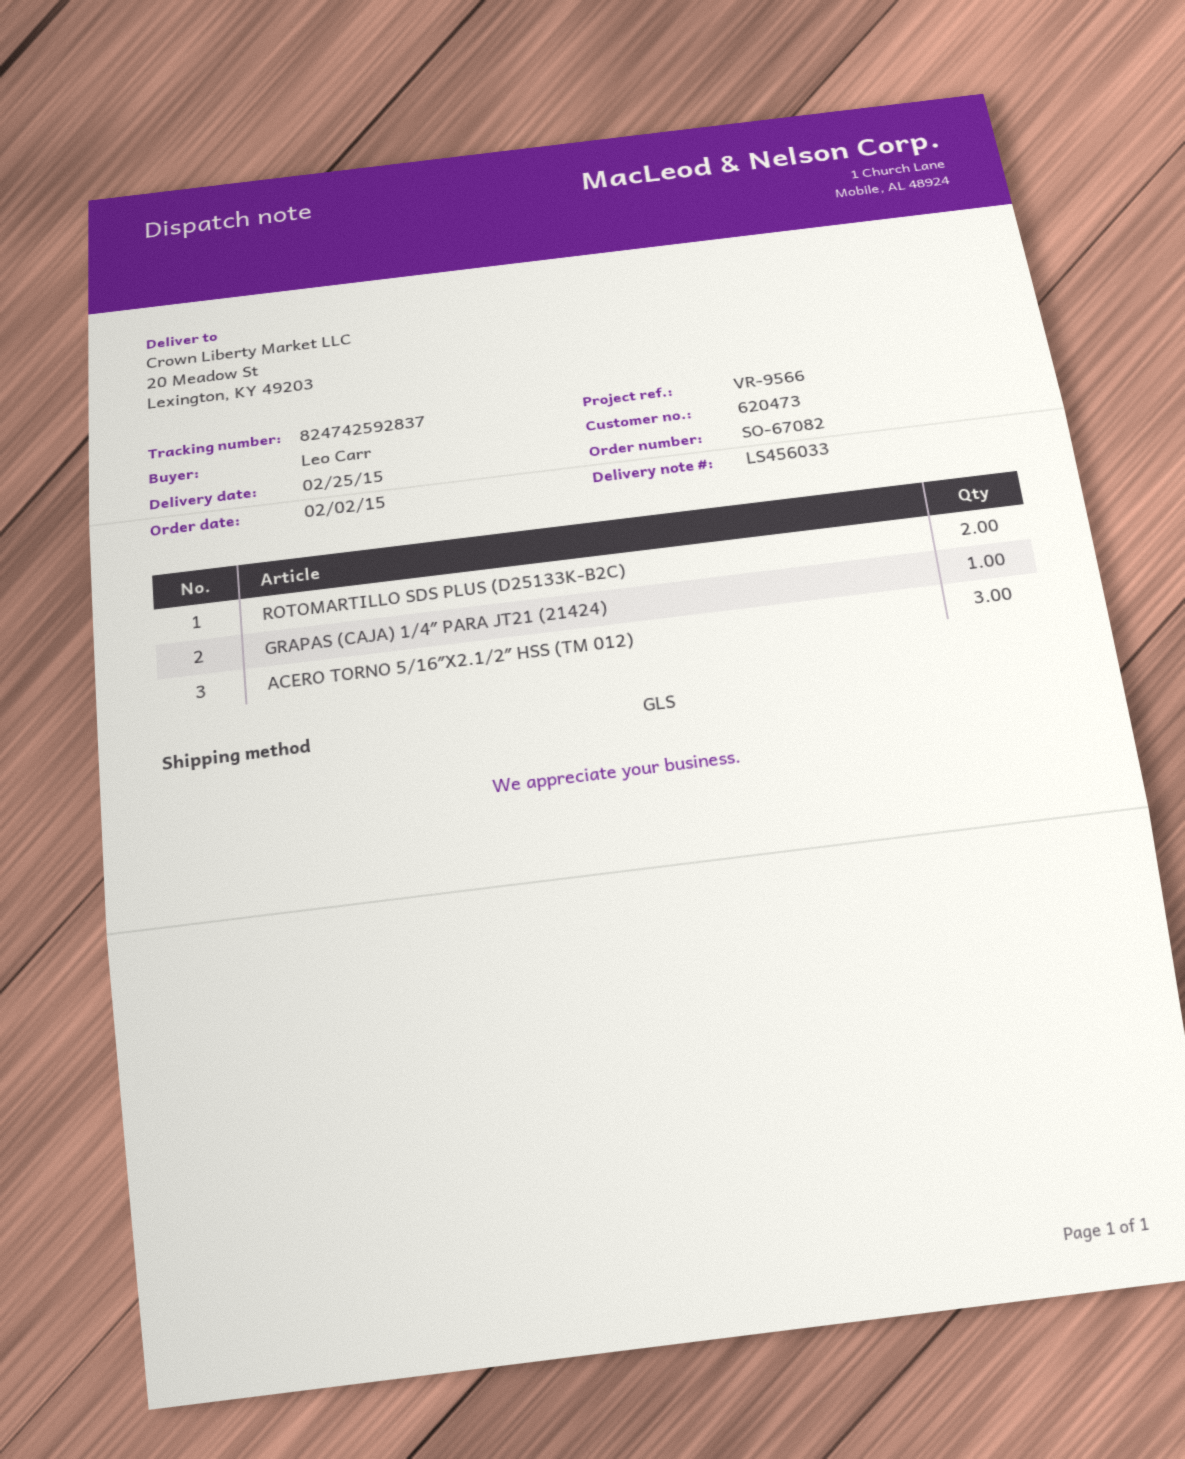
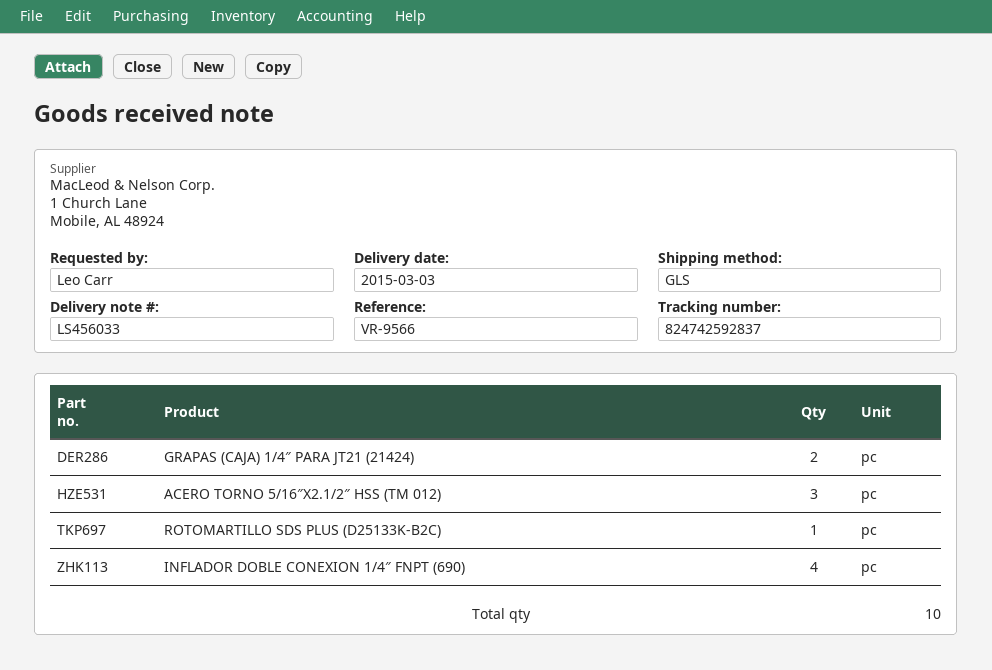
delivery date: 2015-02-25 -> 2015-03-03
ROTOMARTILLO SDS PLUS (D25133K-B2C): 2 -> 1
GRAPAS (CAJA) 1/4″ PARA JT21 (21424): 1 -> 2
INFLADOR DOBLE CONEXION 1/4″ FNPT (690): none -> 4

